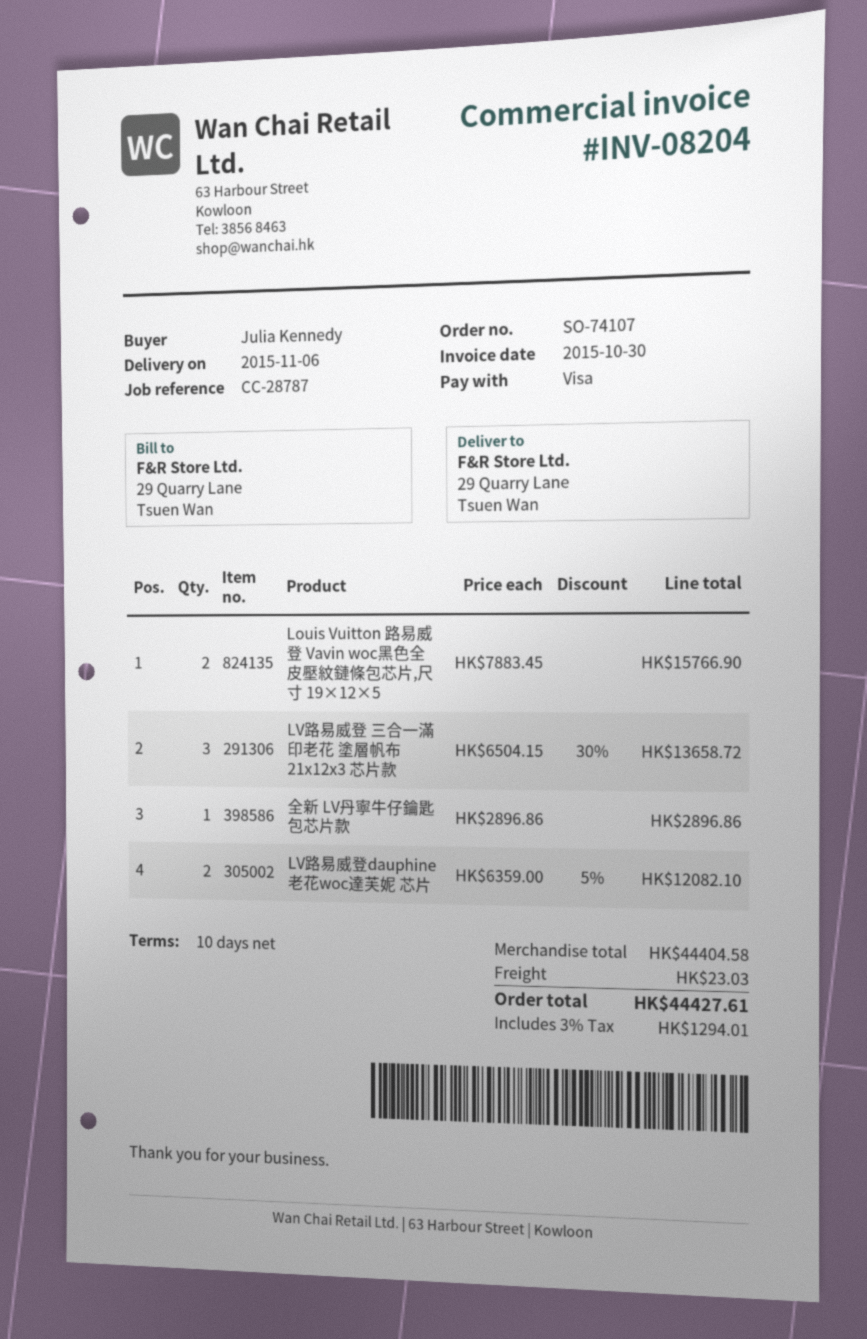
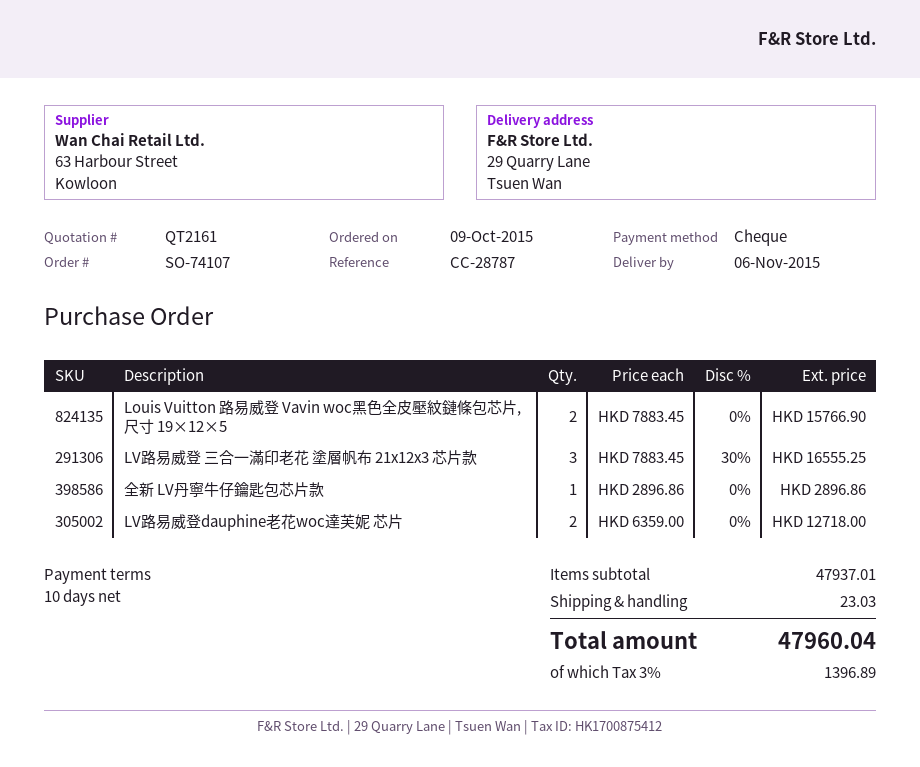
payment method: Visa -> cheque
LV路易威登 三合一滿印老花 塗層帆布 21x12x3 芯片款: 3 x 6504.15 - 30% = 13658.72 -> 3 x 7883.45 - 30% = 16555.25
LV路易威登dauphine老花woc達芙妮 芯片: 2 x 6359.00 - 5% = 12082.10 -> 2 x 6359.00 = 12718.00
subtotal: 44404.58 -> 47937.01
tax: 3% = 1294.01 -> 3% = 1396.89
total: 44427.61 -> 47960.04

